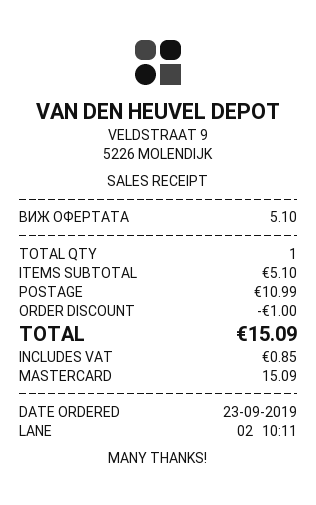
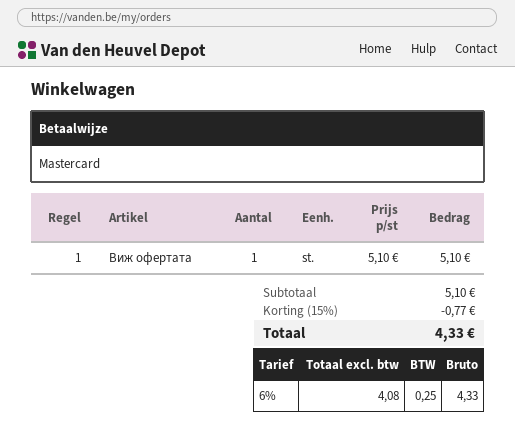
discount: 1.00 -> 0.77
shipping: 10.99 -> none
tax: 0.85 -> 0.25
total: 15.09 -> 4.33

